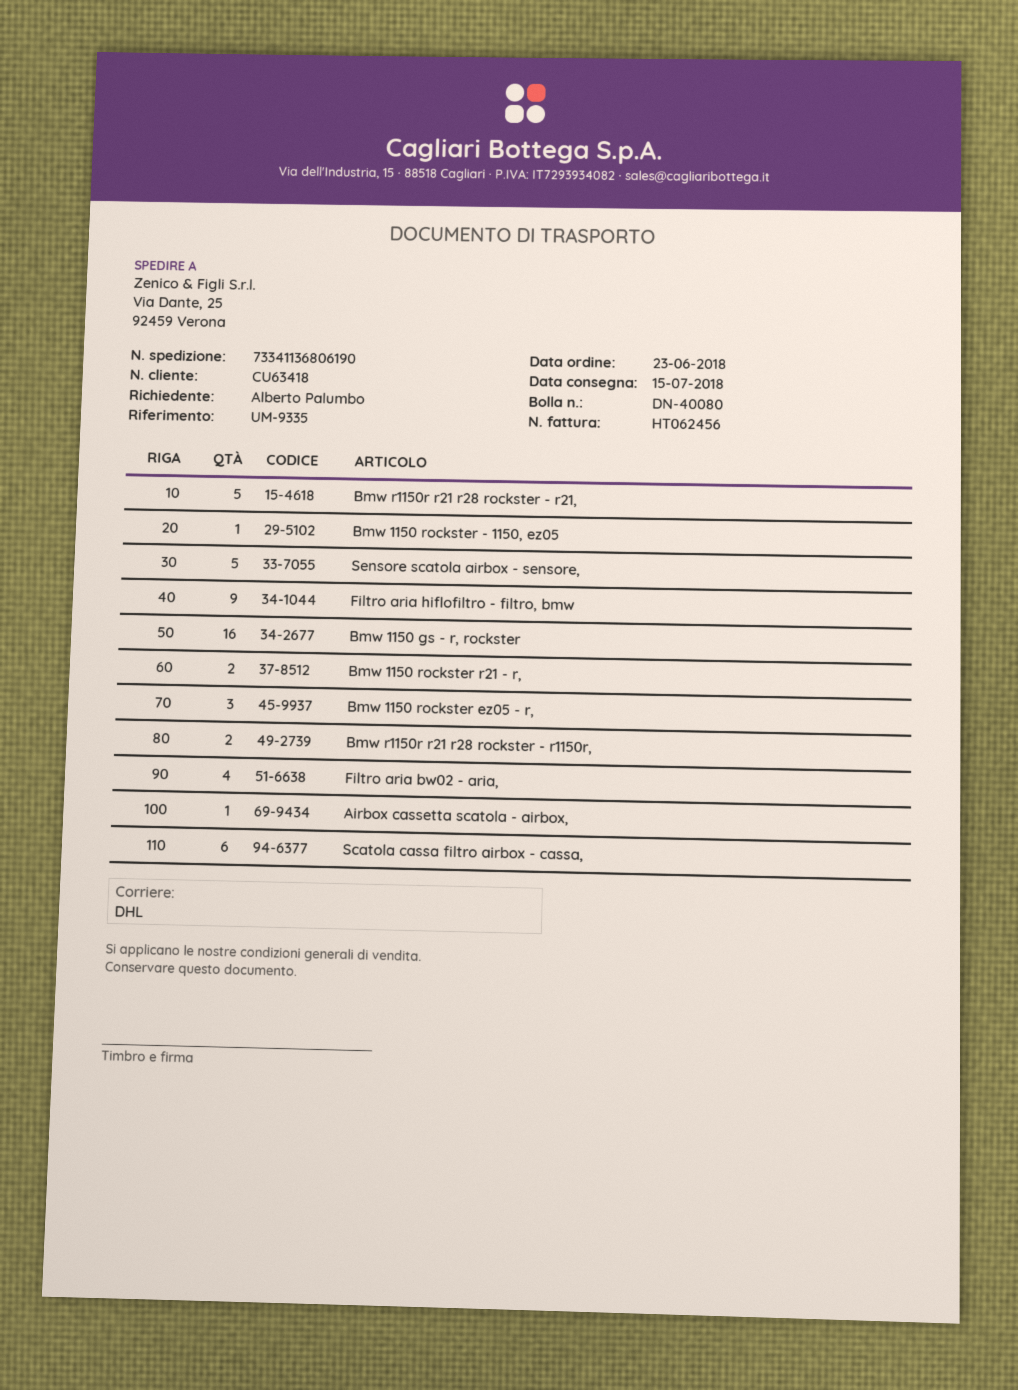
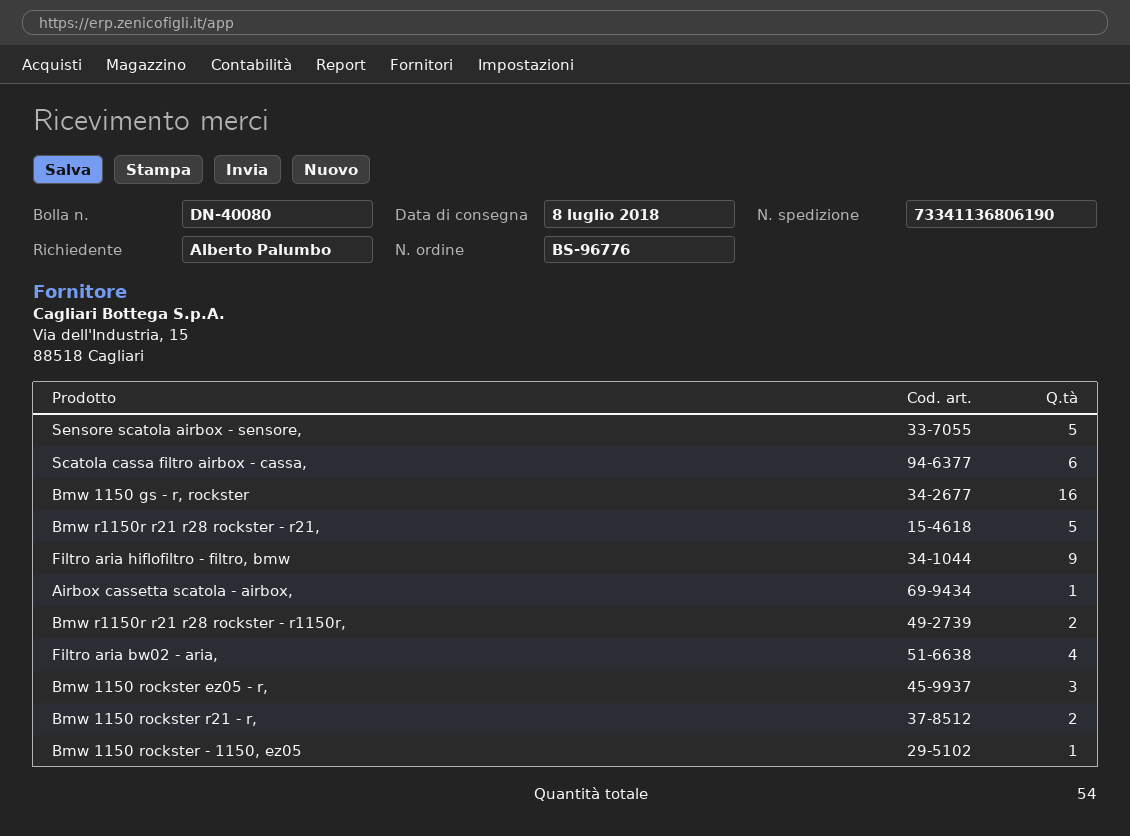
delivery date: 2018-07-15 -> 2018-07-08

